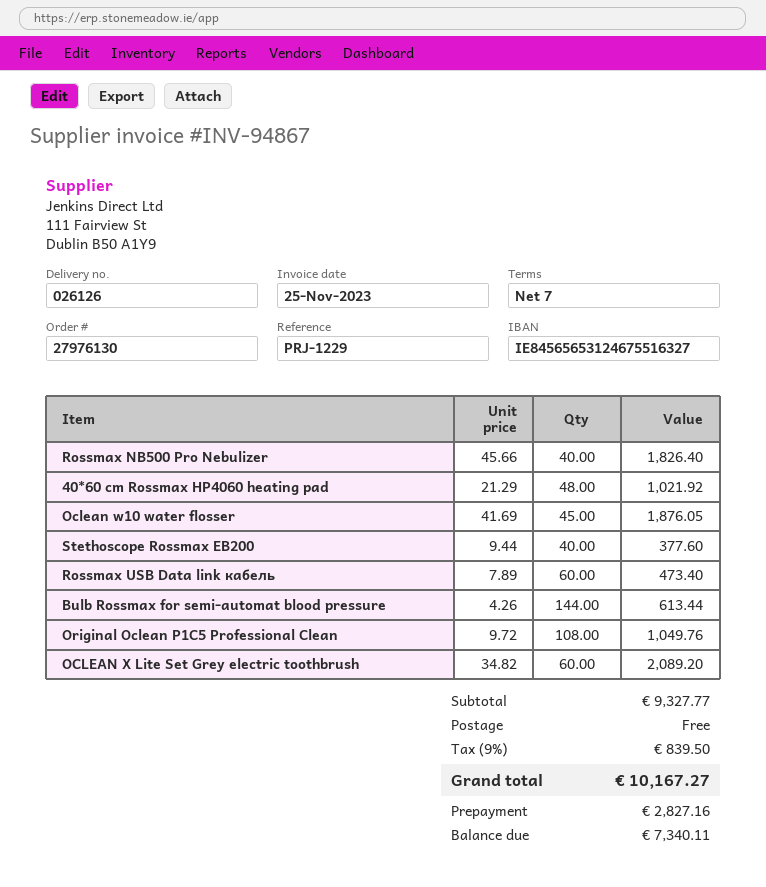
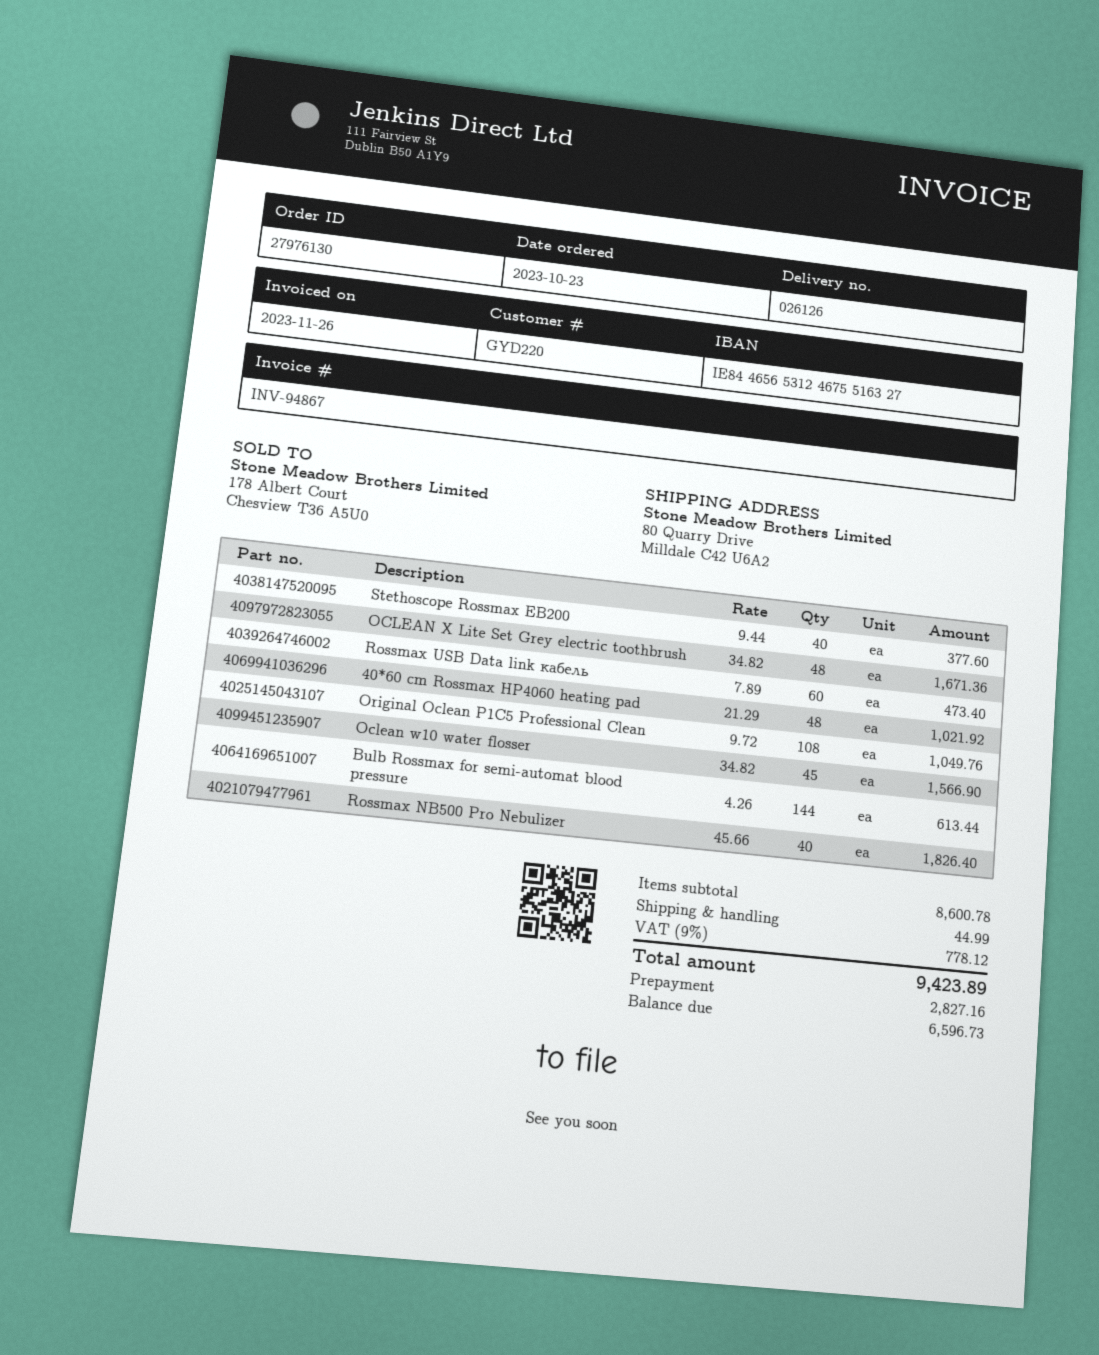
invoice date: 2023-11-25 -> 2023-11-26
bank account: IE84565653124675516327 -> IE84465653124675516327
Oclean w10 water flosser: 45 x 41.69 = 1876.05 -> 45 x 34.82 = 1566.90
OCLEAN X Lite Set Grey electric toothbrush: 60 x 34.82 = 2089.20 -> 48 x 34.82 = 1671.36
subtotal: 9327.77 -> 8600.78
shipping: 0.00 -> 44.99
tax: 9% = 839.50 -> 9% = 778.12
total: 10167.27 -> 9423.89
balance: 7340.11 -> 6596.73

